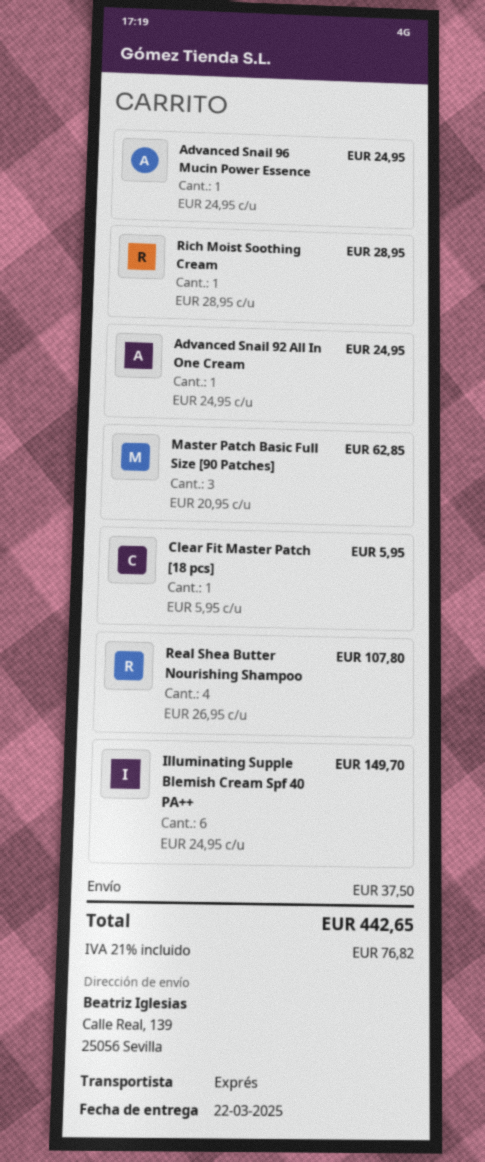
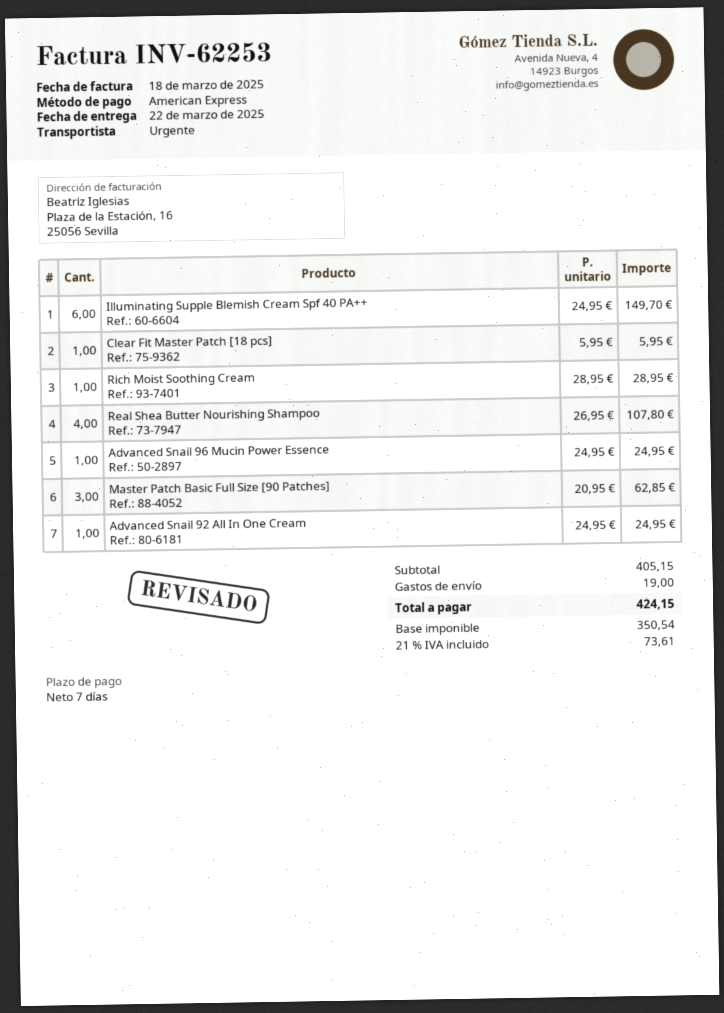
shipping: 37.50 -> 19.00
tax: 21% = 76.82 -> 21% = 73.61
total: 442.65 -> 424.15

